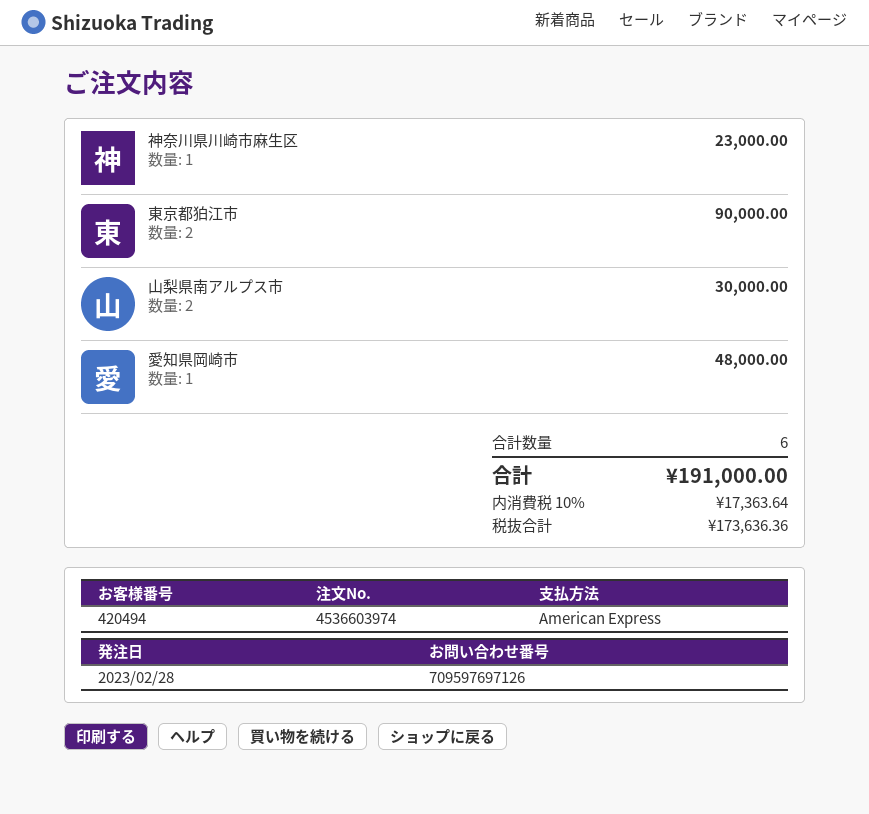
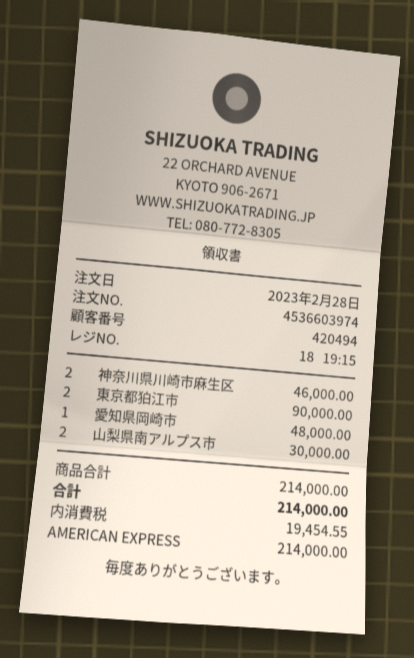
神奈川県川崎市麻生区: 1 for 23000.00 -> 2 for 46000.00
tax: 17363.64 -> 19454.55
total: 191000.00 -> 214000.00

